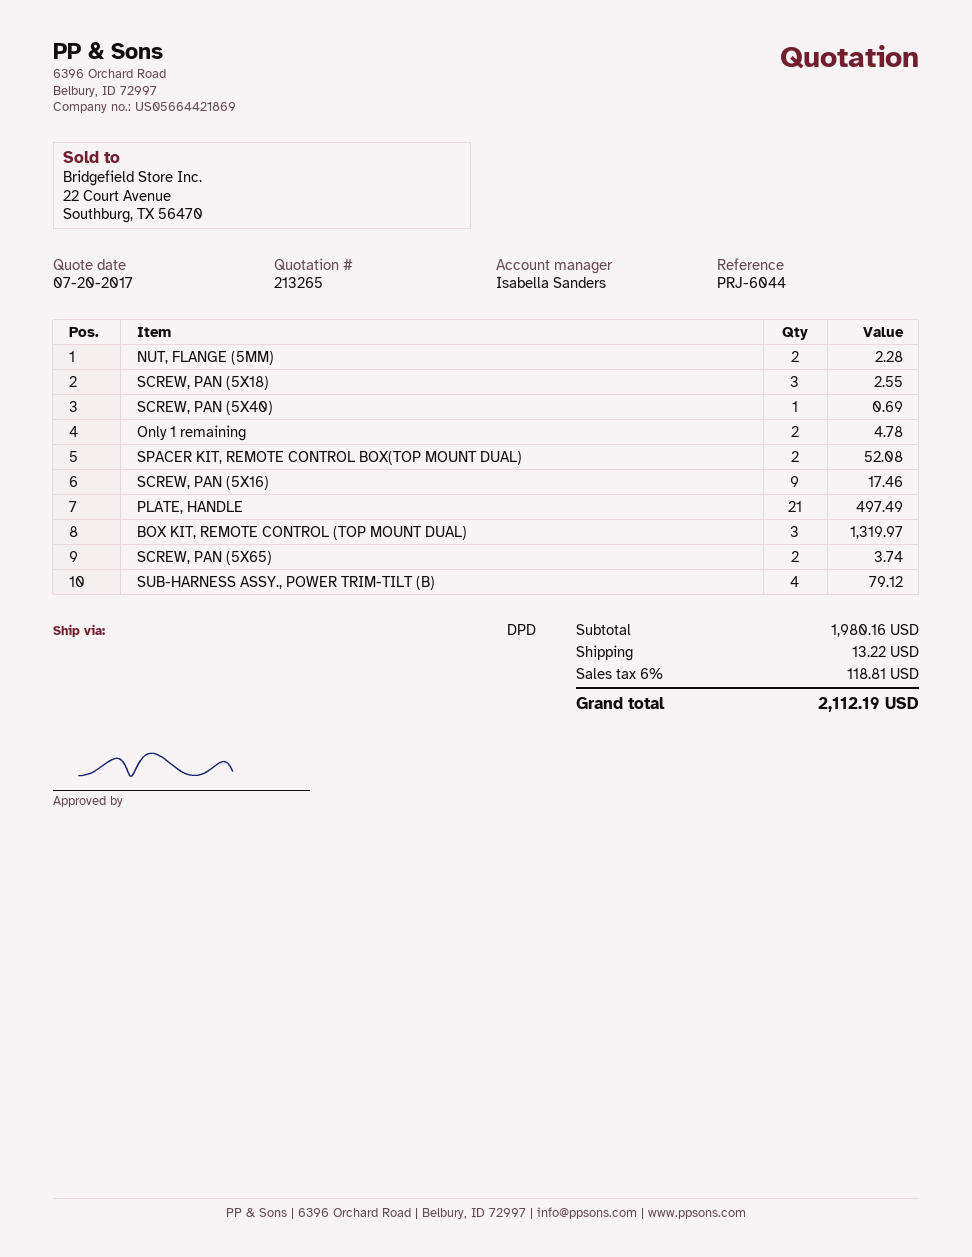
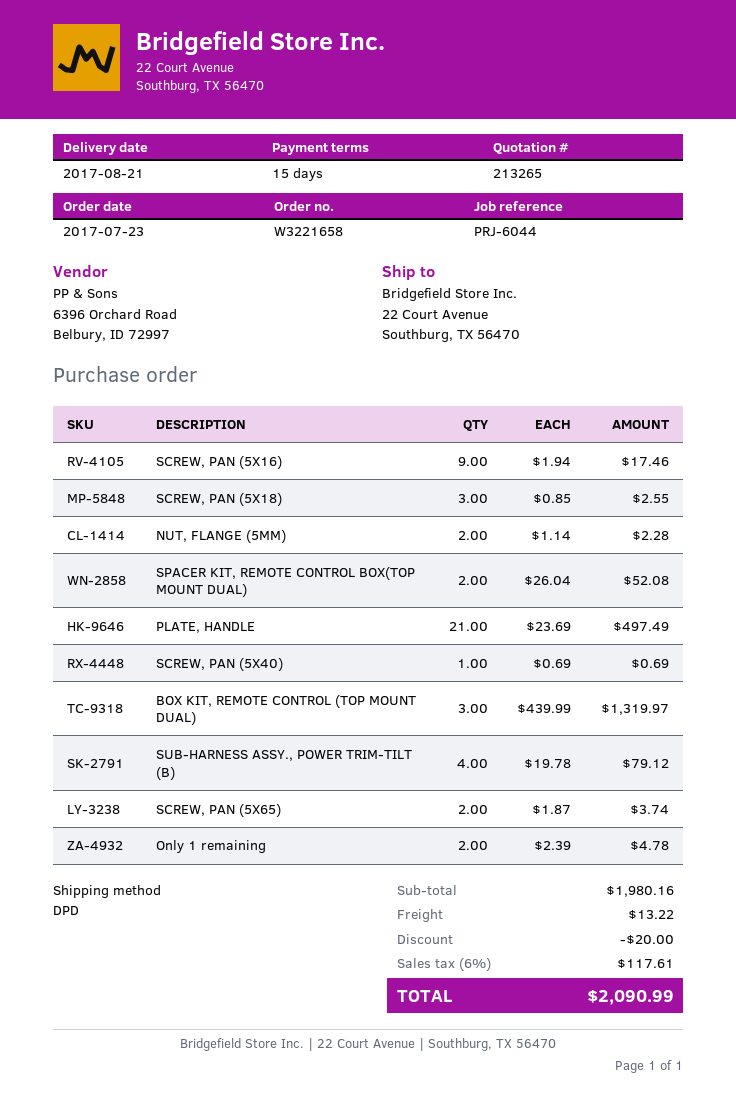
discount: none -> 20.00
tax: 6% = 118.81 -> 6% = 117.61
total: 2112.19 -> 2090.99

